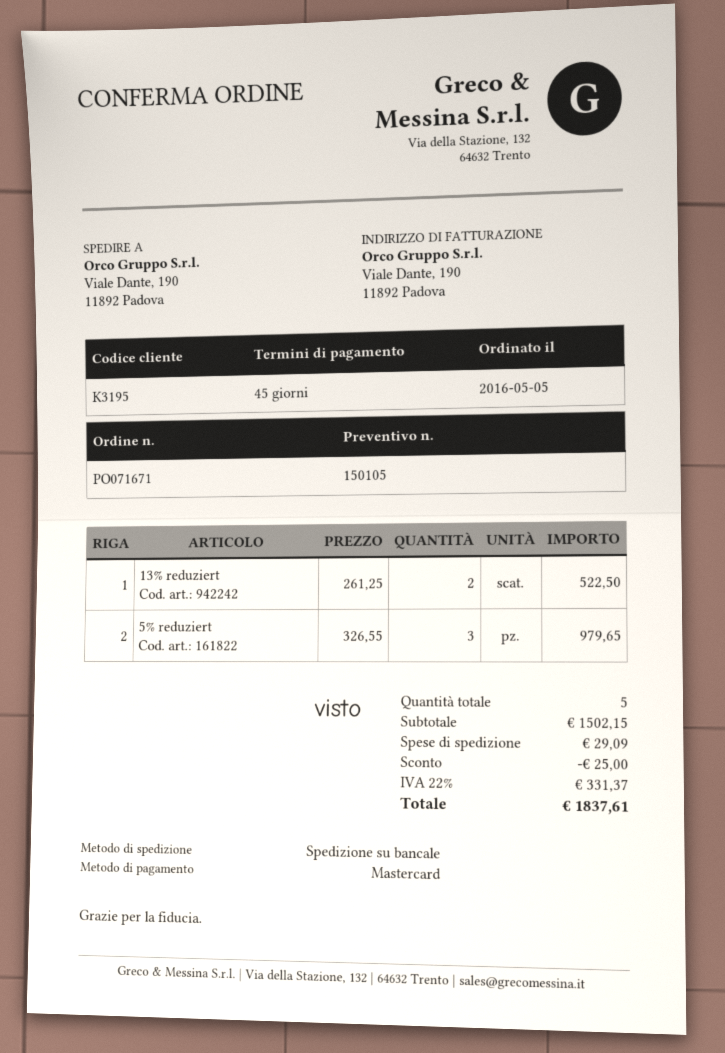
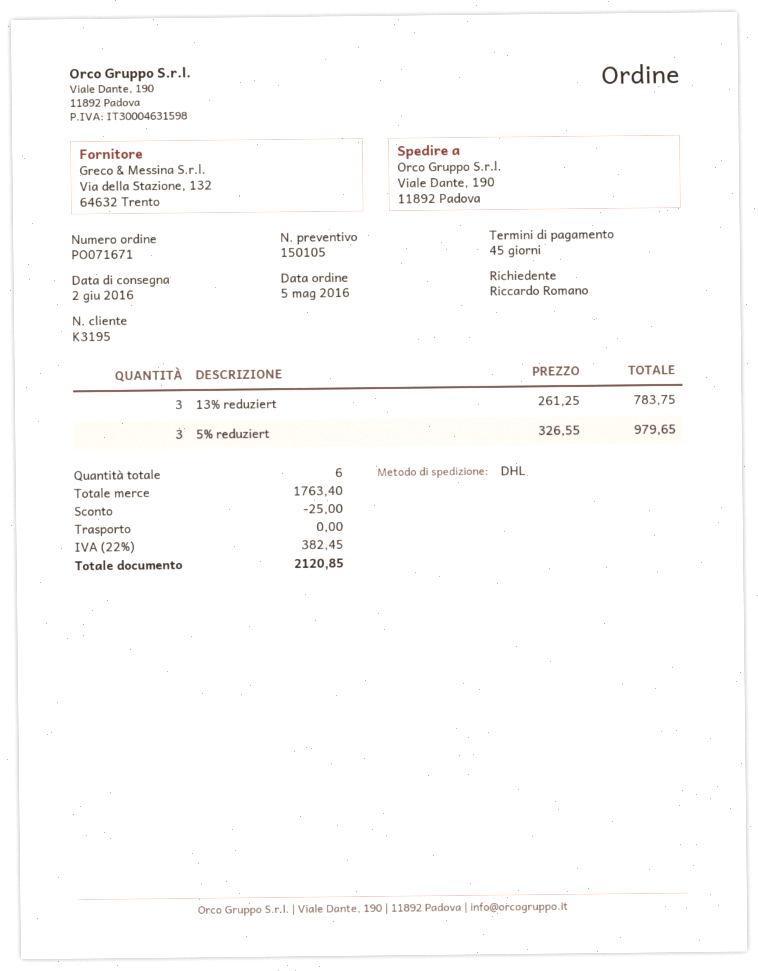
shipping method: pallet freight -> DHL
13% reduziert: 2 x 261.25 = 522.50 -> 3 x 261.25 = 783.75
total quantity: 5 -> 6
subtotal: 1502.15 -> 1763.40
shipping: 29.09 -> 0.00
tax: 22% = 331.37 -> 22% = 382.45
total: 1837.61 -> 2120.85

